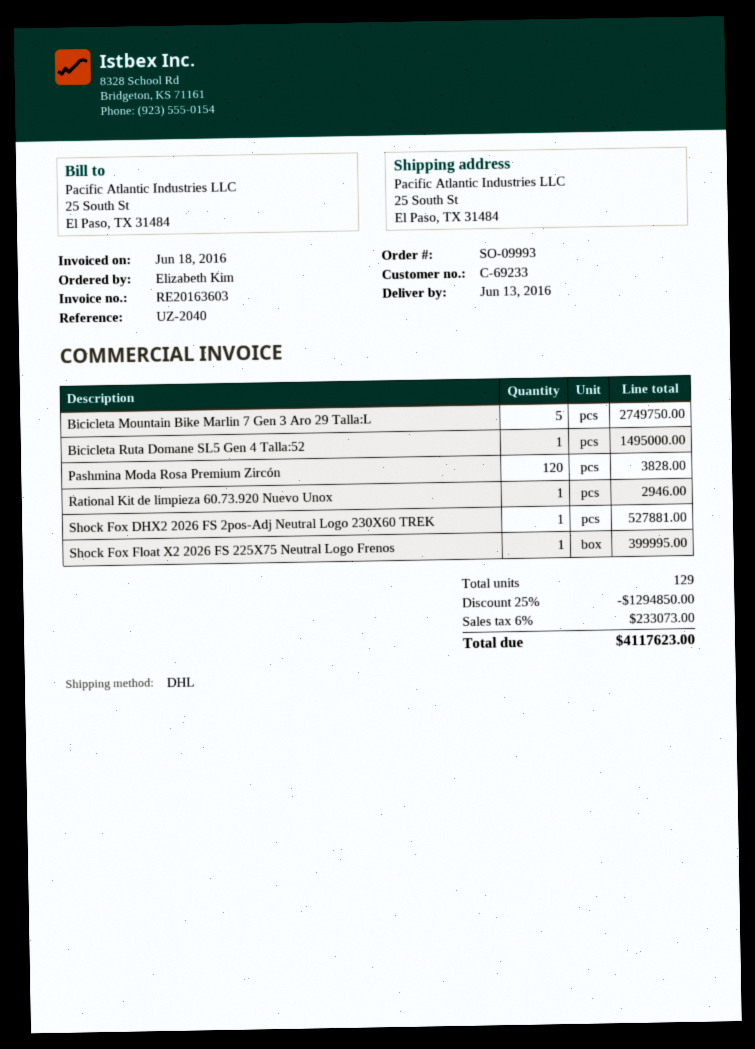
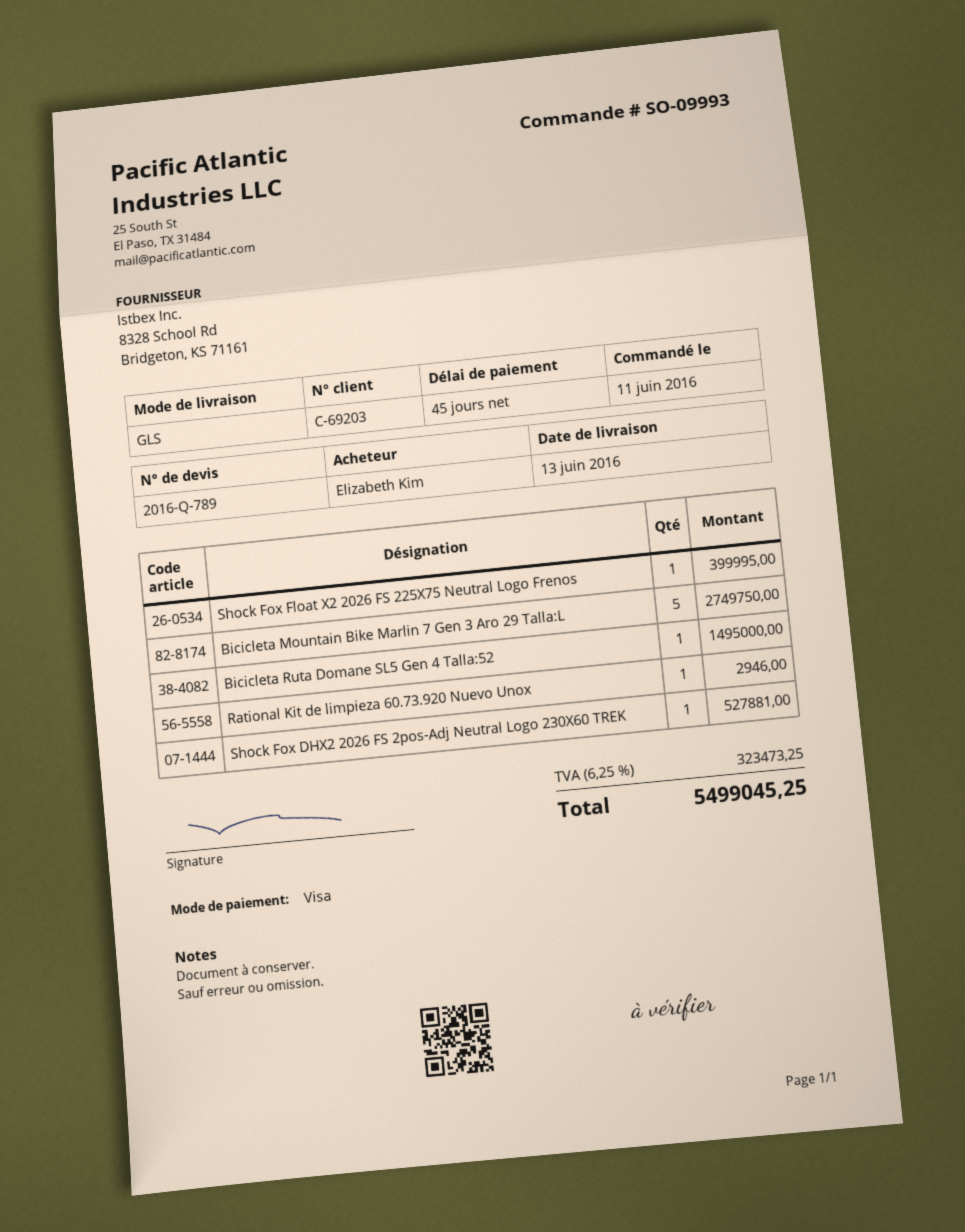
customer number: C-69233 -> C-69203
shipping method: DHL -> GLS
Pashmina Moda Rosa Premium Zircón: 120 for 3828.00 -> none
discount: 25% = 1294850.00 -> none
tax: 6% = 233073.00 -> 6.25% = 323473.25
total: 4117623.00 -> 5499045.25

